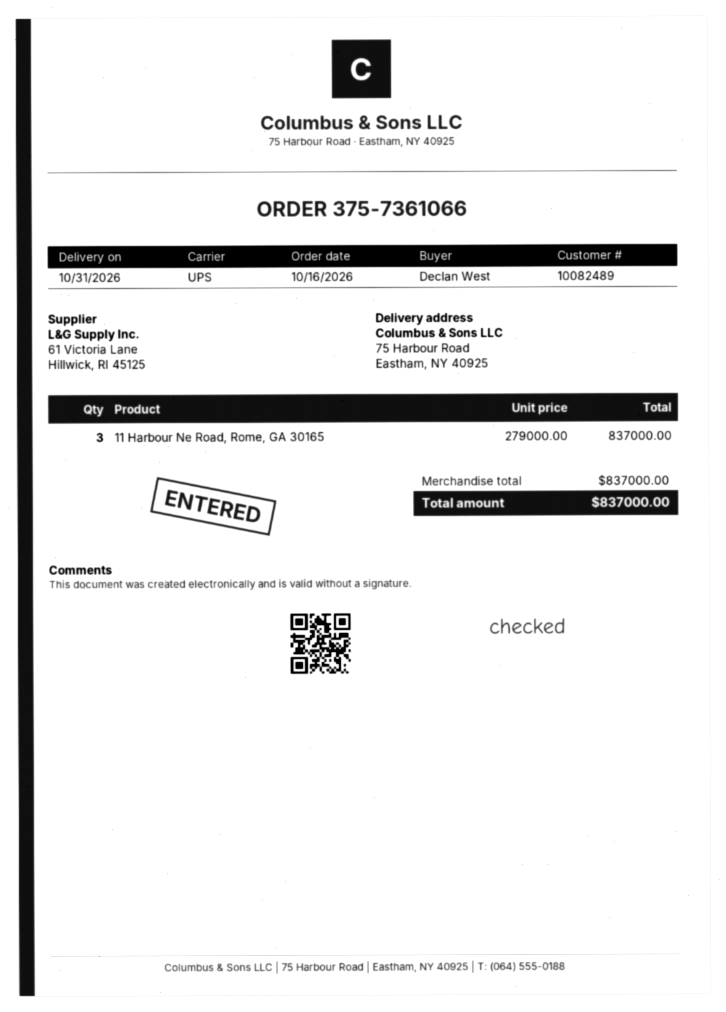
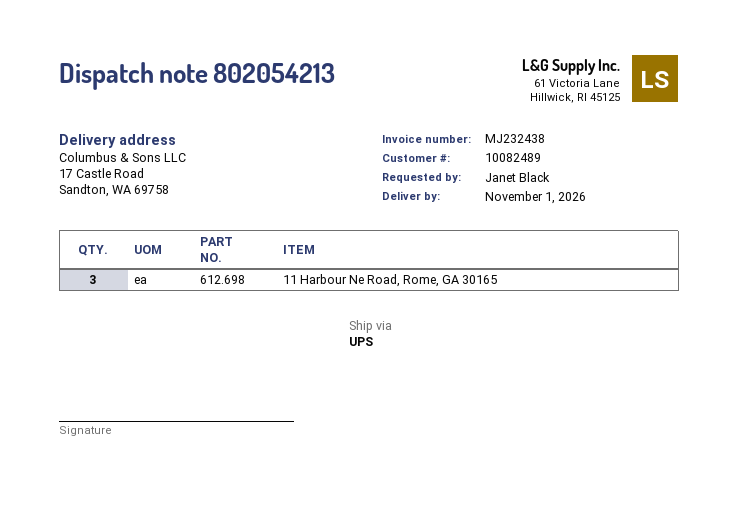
delivery date: 2026-10-31 -> 2026-11-01
ordered by: Declan West -> Janet Black
ship to: 75 Harbour Road, Eastham, NY 40925 -> 17 Castle Road, Sandton, WA 69758

